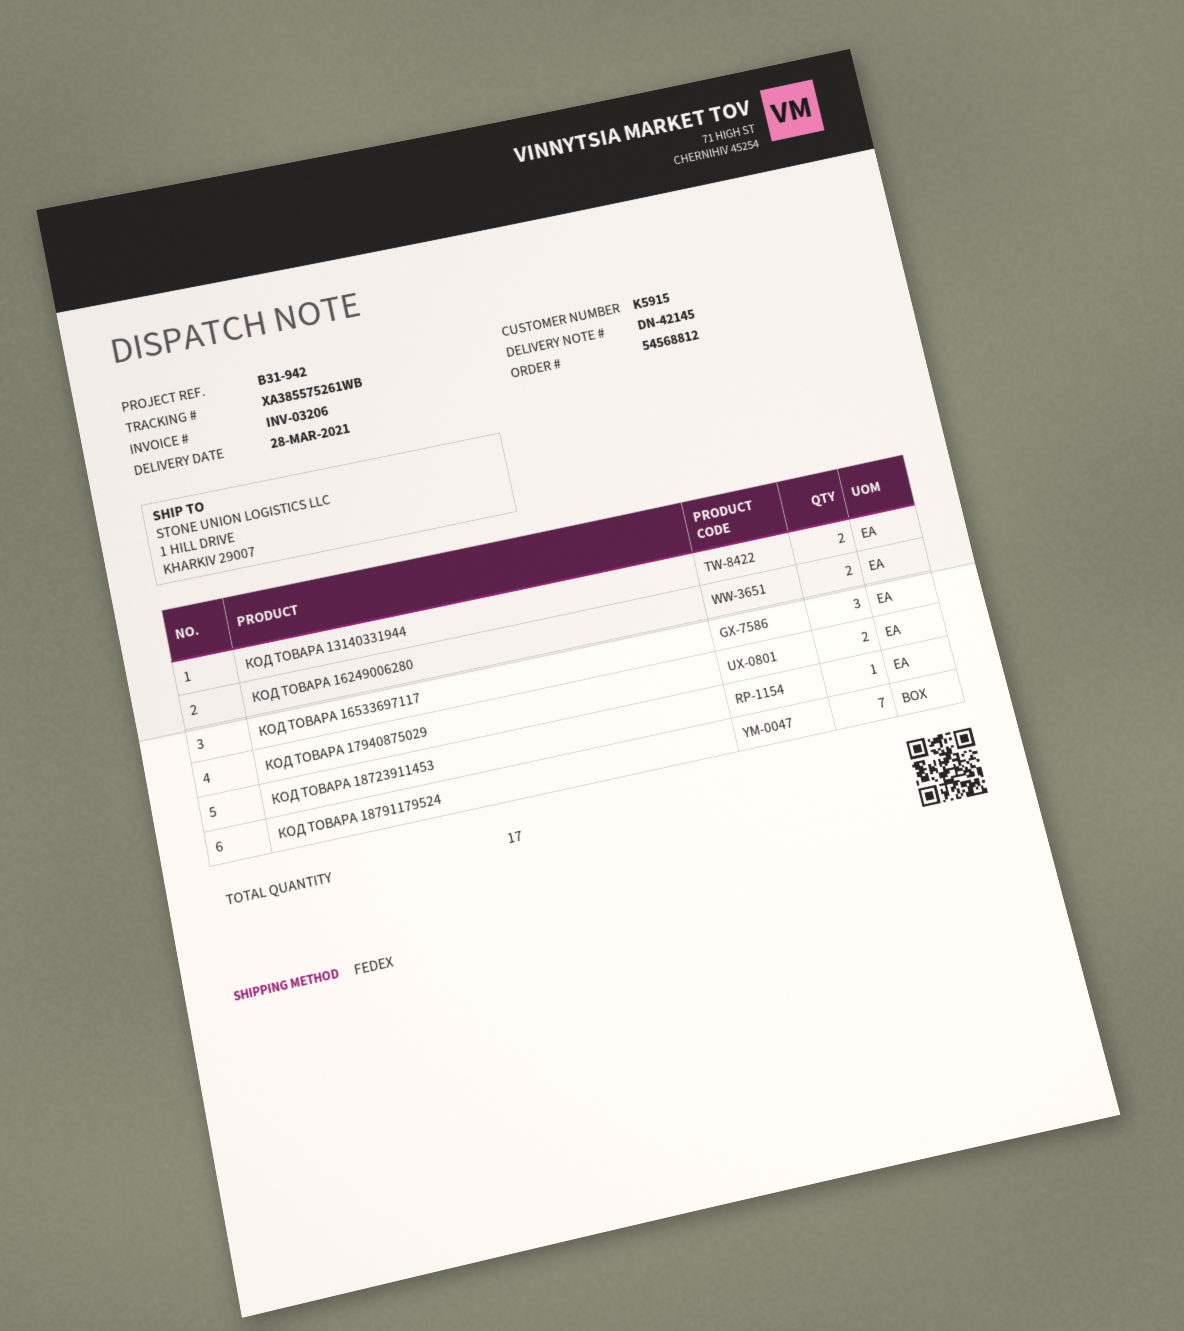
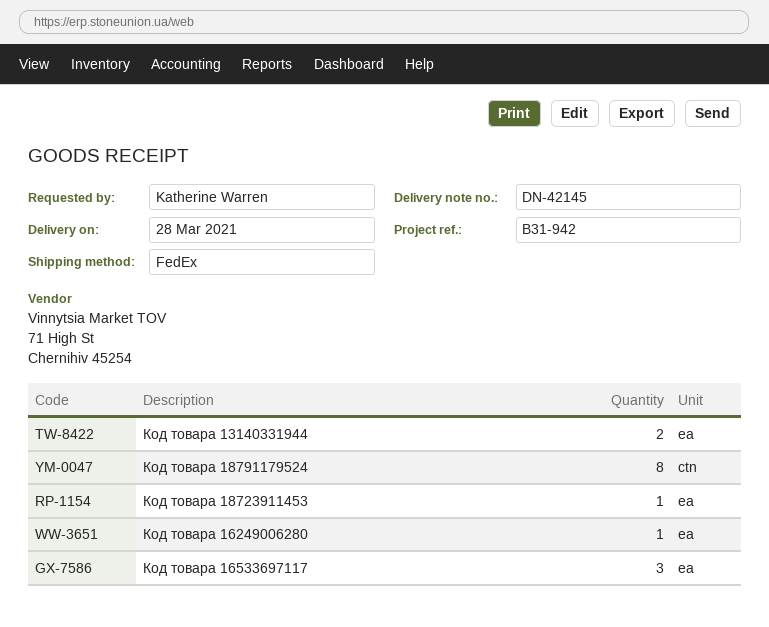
КОД ТОВАРА 16249006280: 2 -> 1
КОД ТОВАРА 17940875029: 2 -> none
КОД ТОВАРА 18791179524: 7 -> 8

